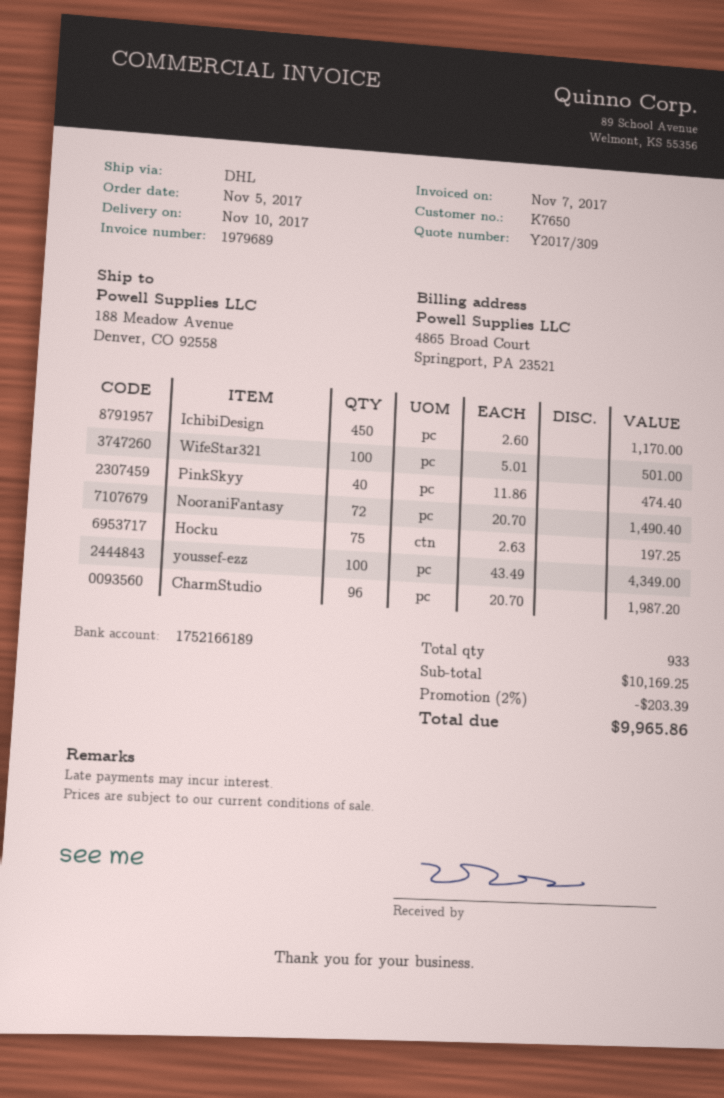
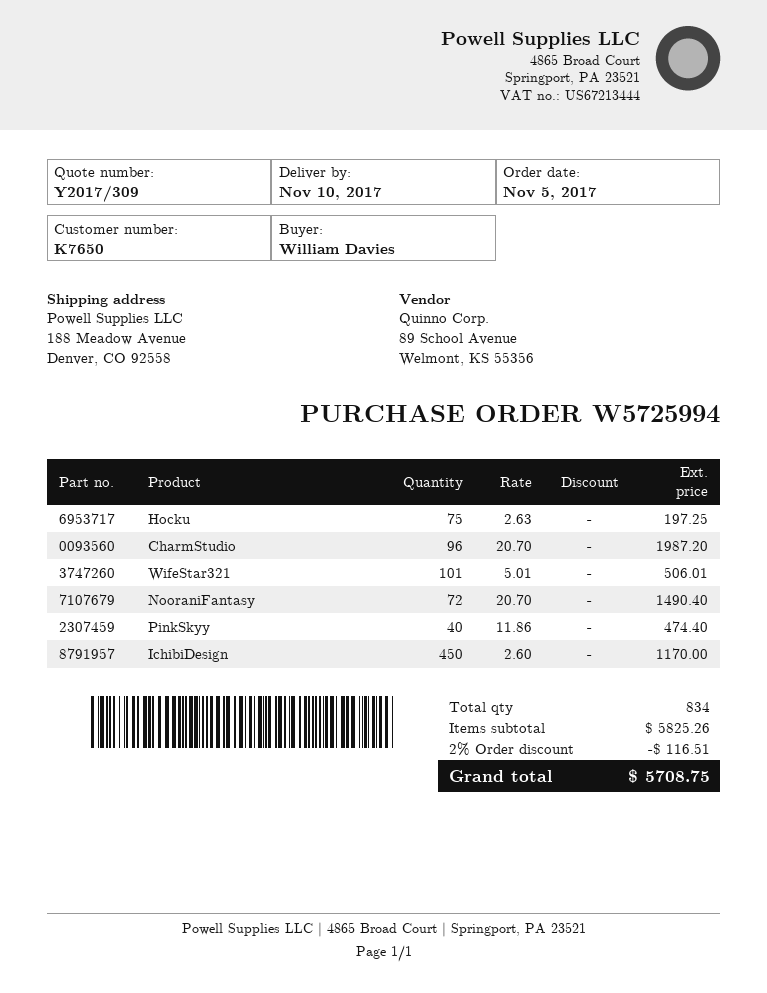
WifeStar321: 100 x 5.01 = 501.00 -> 101 x 5.01 = 506.01
youssef-ezz: 100 x 43.49 = 4349.00 -> none
total quantity: 933 -> 834
subtotal: 10169.25 -> 5825.26
discount: 2% = 203.39 -> 2% = 116.51
total: 9965.86 -> 5708.75

